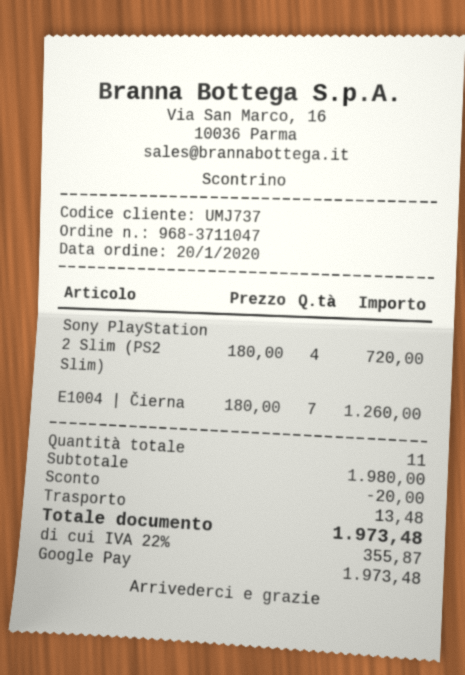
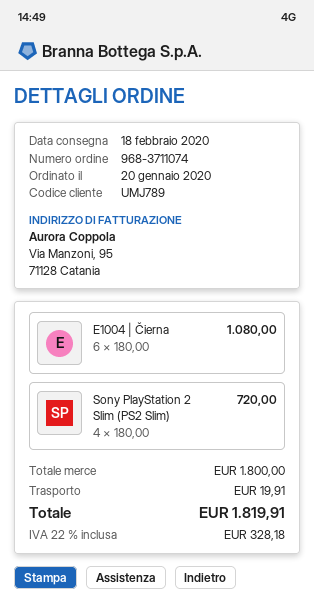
order number: 968-3711047 -> 968-3711074
customer number: UMJ737 -> UMJ789
E1004 | Čierna: 7 x 180.00 = 1260.00 -> 6 x 180.00 = 1080.00
subtotal: 1980.00 -> 1800.00
discount: 20.00 -> none
shipping: 13.48 -> 19.91
tax: 22% = 355.87 -> 22% = 328.18
total: 1973.48 -> 1819.91

